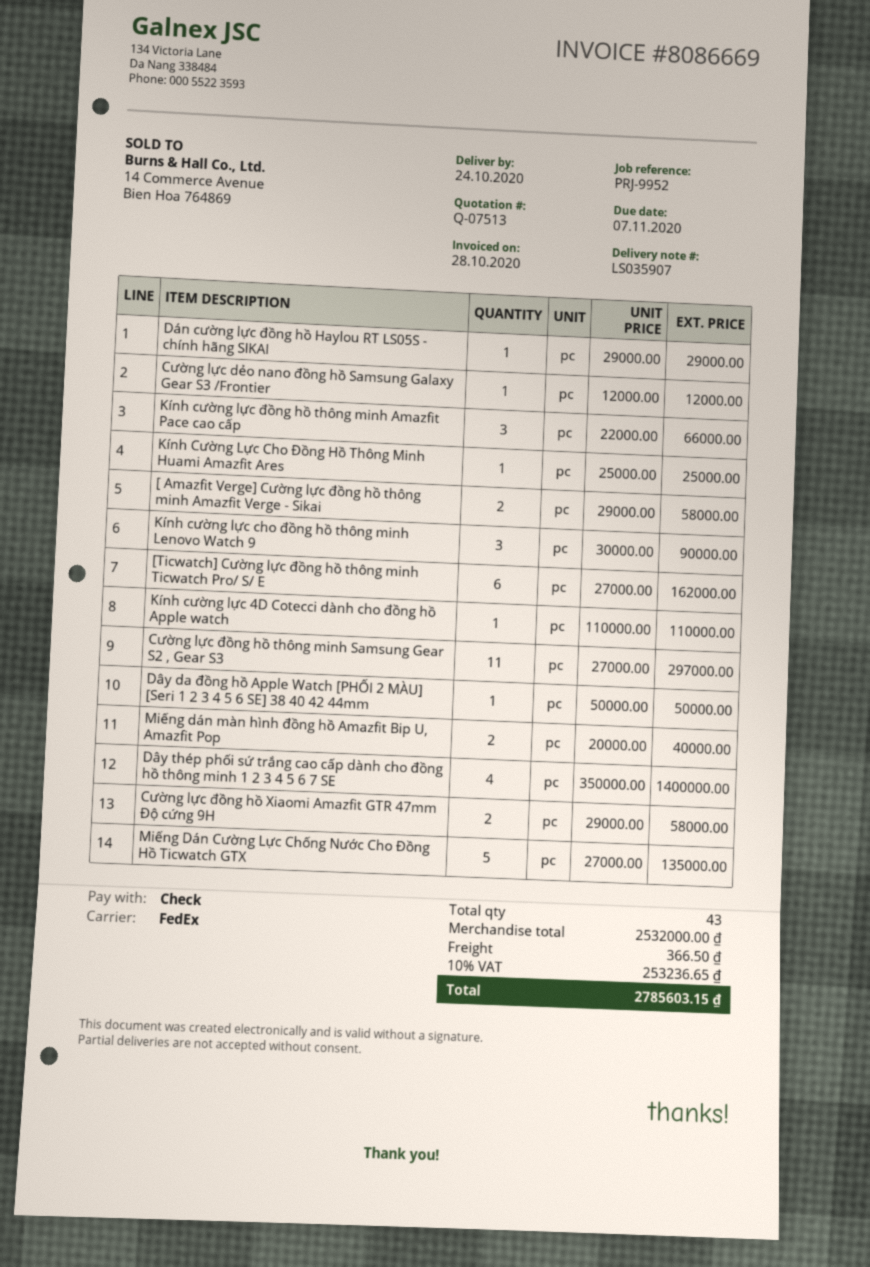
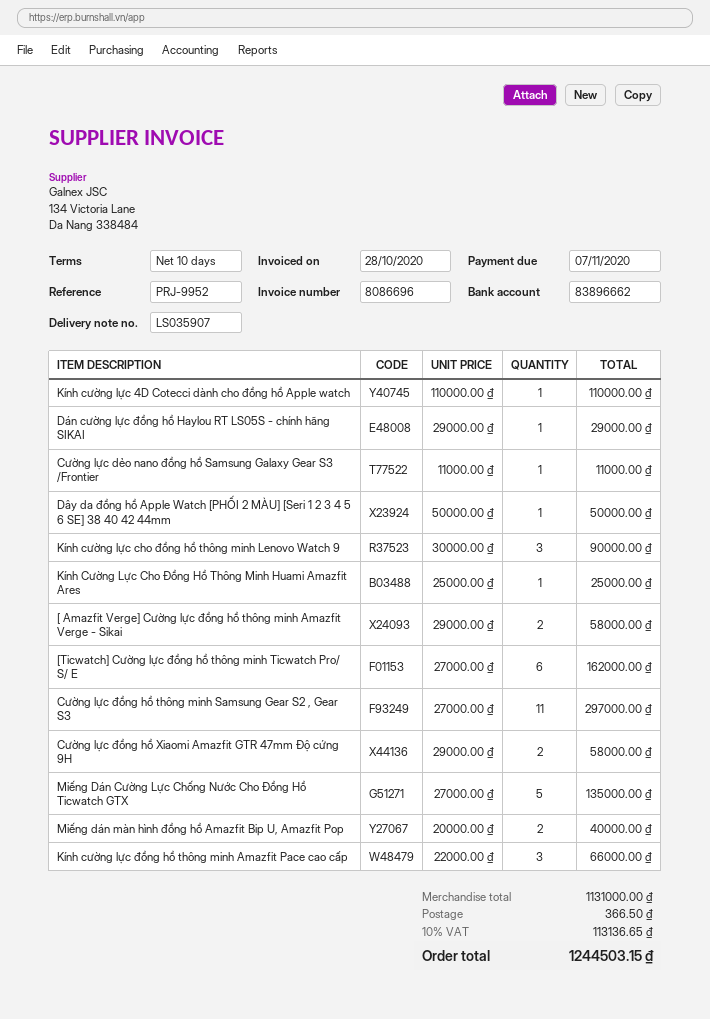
invoice number: 8086669 -> 8086696
Cường lực dẻo nano đồng hồ Samsung Galaxy Gear S3 /Frontier: 1 x 12000.00 = 12000.00 -> 1 x 11000.00 = 11000.00
Dây thép phối sứ trắng cao cấp dành cho đồng hồ thông minh 1 2 3 4 5 6 7 SE: 4 x 350000.00 = 1400000.00 -> none
subtotal: 2532000.00 -> 1131000.00
tax: 10% = 253236.65 -> 10% = 113136.65
total: 2785603.15 -> 1244503.15

